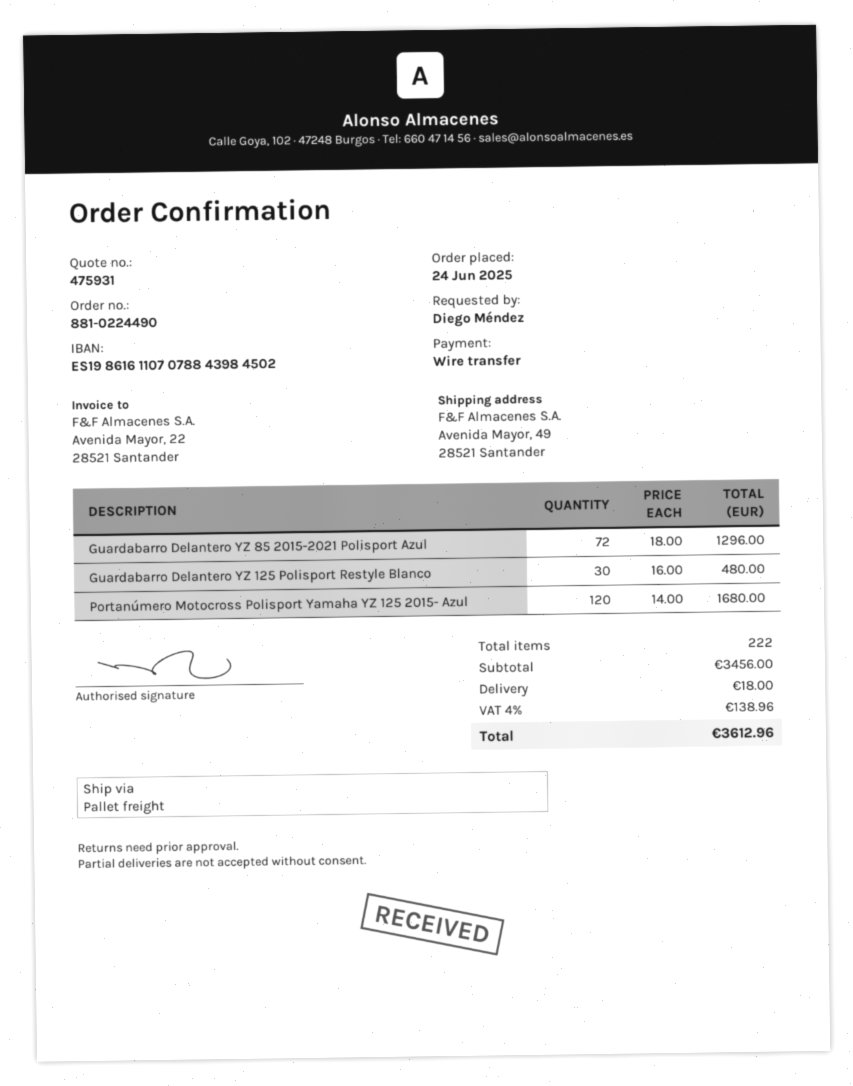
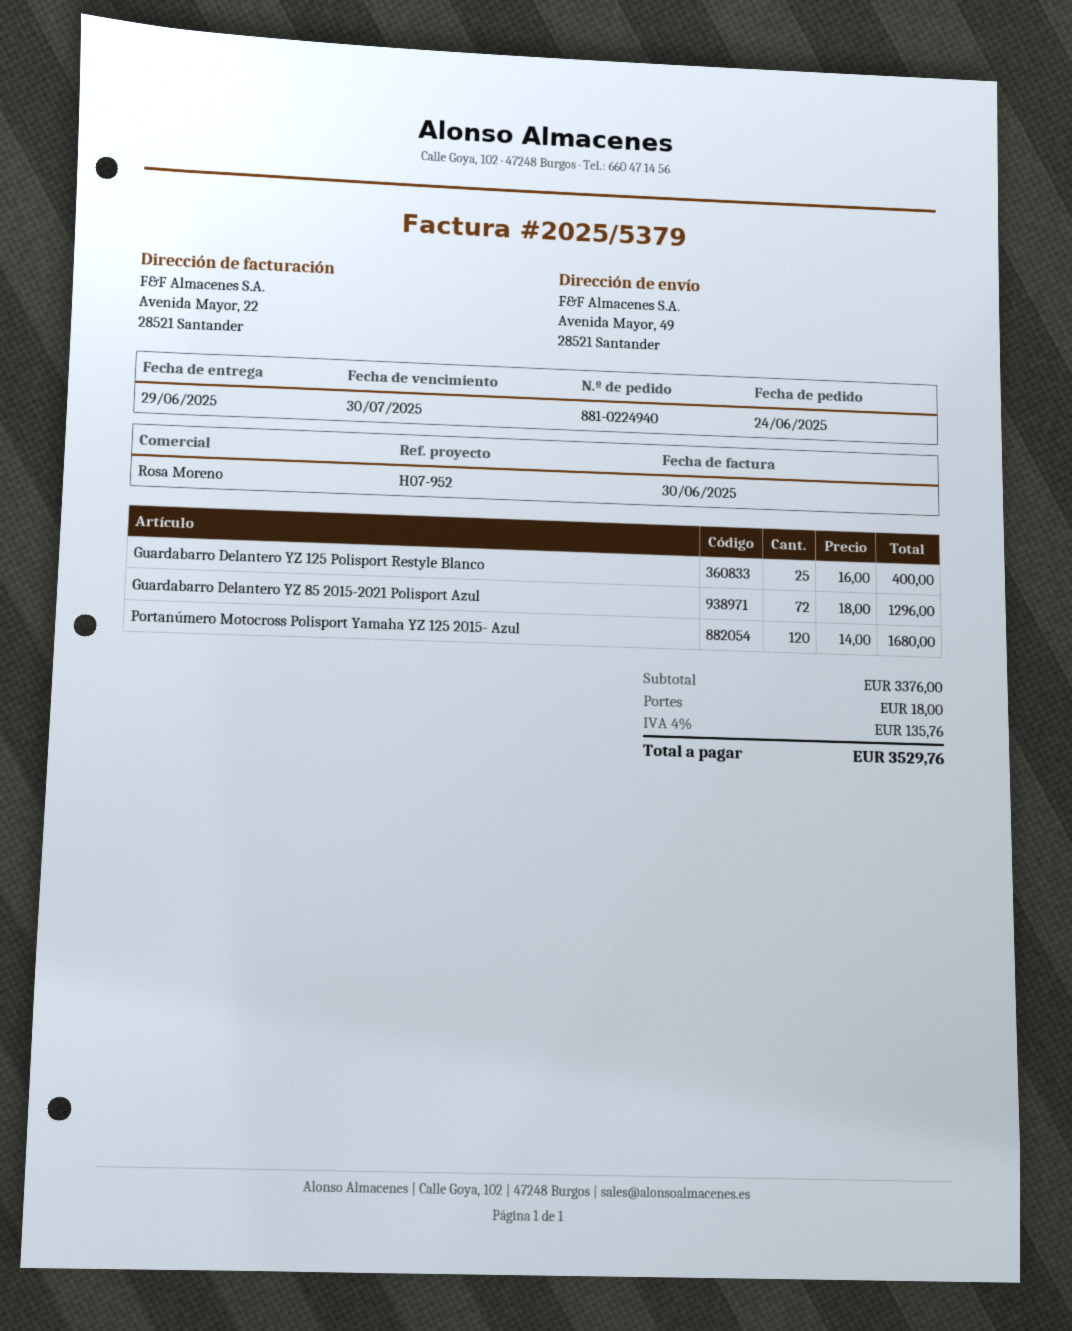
order number: 881-0224490 -> 881-0224940
Guardabarro Delantero YZ 125 Polisport Restyle Blanco: 30 x 16.00 = 480.00 -> 25 x 16.00 = 400.00
subtotal: 3456.00 -> 3376.00
tax: 4% = 138.96 -> 4% = 135.76
total: 3612.96 -> 3529.76

